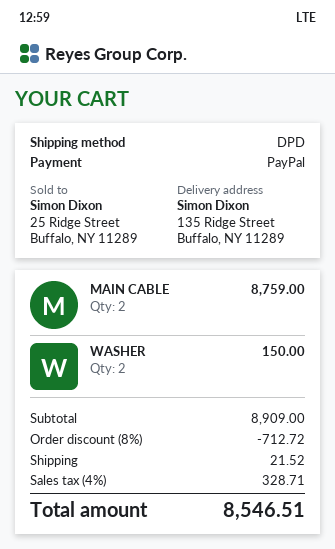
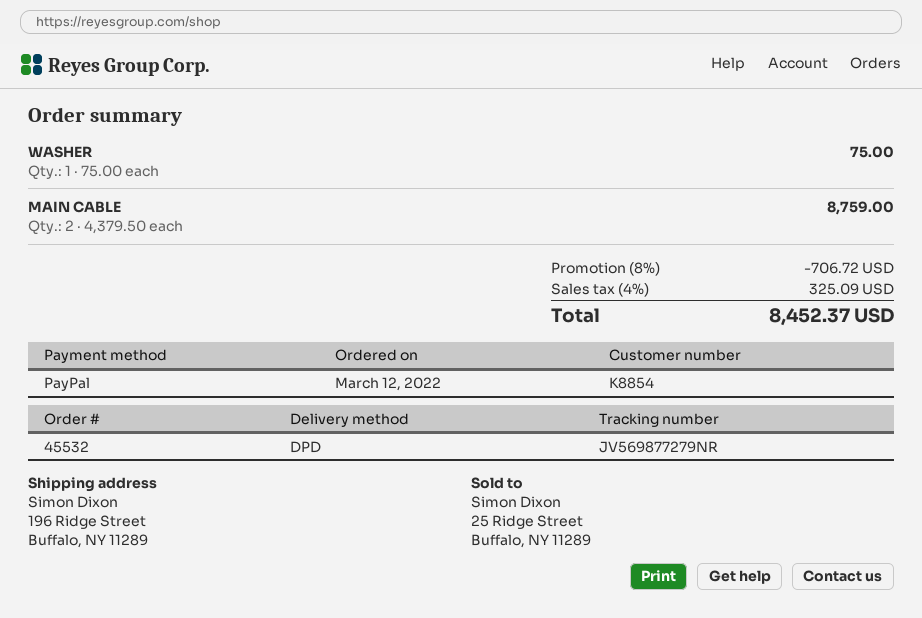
ship to: 135 Ridge Street, Buffalo, NY 11289 -> 196 Ridge Street, Buffalo, NY 11289
WASHER: 2 for 150.00 -> 1 for 75.00
discount: 8% = 712.72 -> 8% = 706.72
shipping: 21.52 -> none
tax: 4% = 328.71 -> 4% = 325.09
total: 8546.51 -> 8452.37

